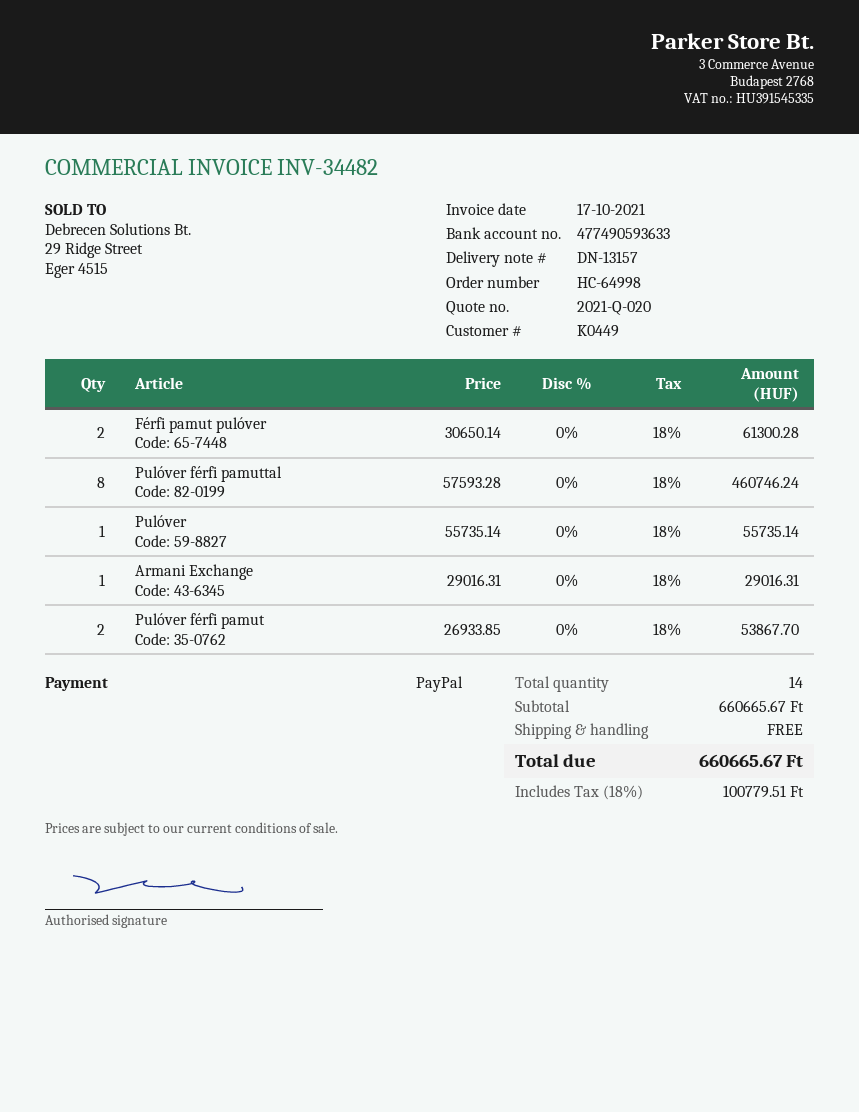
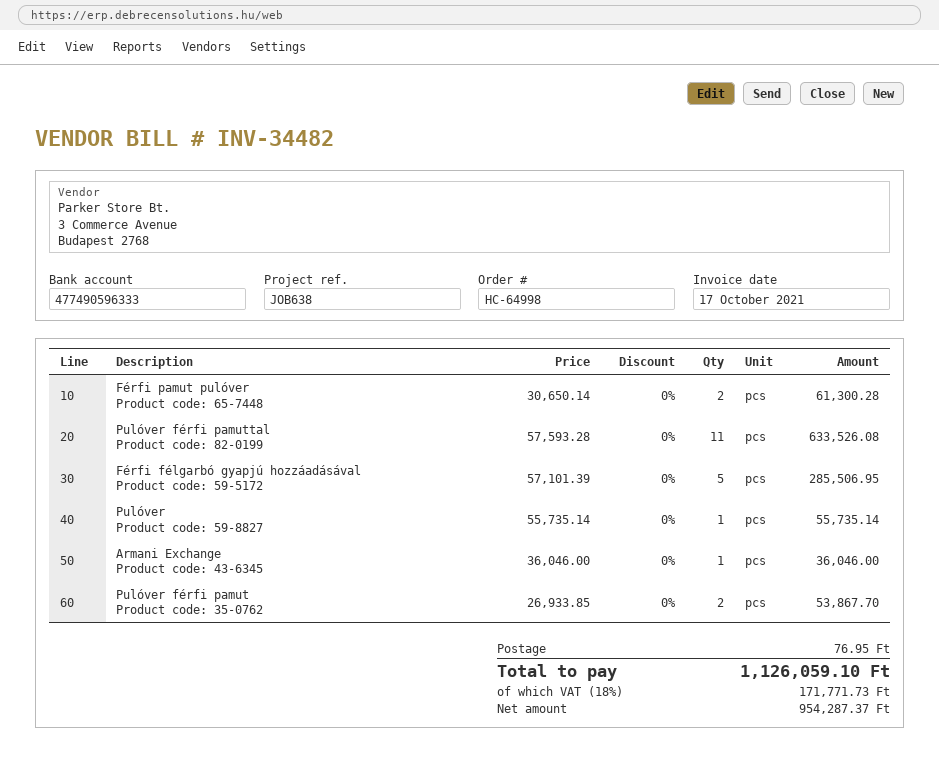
bank account: 477490593633 -> 477490596333
Pulóver férfi pamuttal: 8 x 57593.28 = 460746.24 -> 11 x 57593.28 = 633526.08
Armani Exchange: 1 x 29016.31 = 29016.31 -> 1 x 36046.00 = 36046.00
Férfi félgarbó gyapjú hozzáadásával: none -> 5 x 57101.39 = 285506.95
shipping: 0.00 -> 76.95
tax: 18% = 100779.51 -> 18% = 171771.73
total: 660665.67 -> 1126059.10

